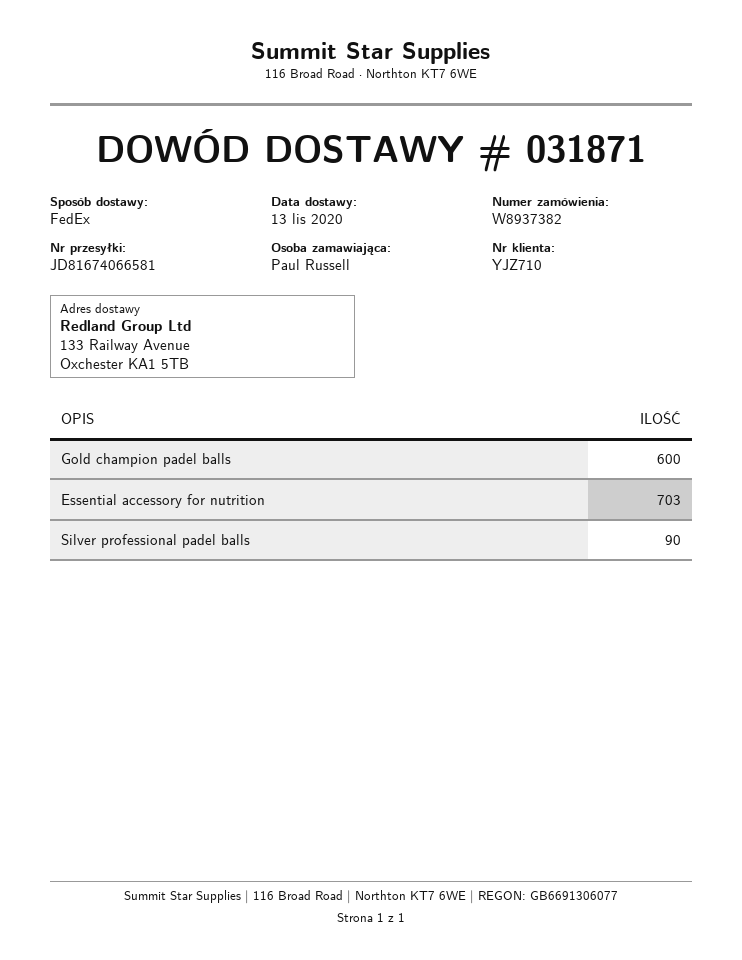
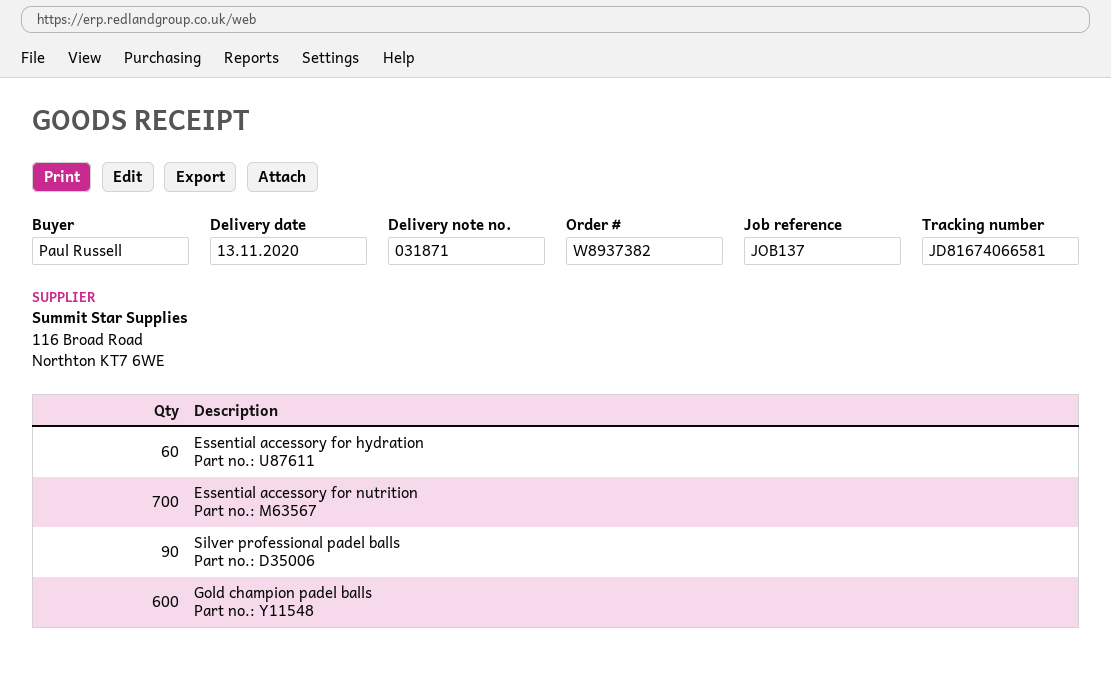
Essential accessory for nutrition: 703 -> 700
Essential accessory for hydration: none -> 60

